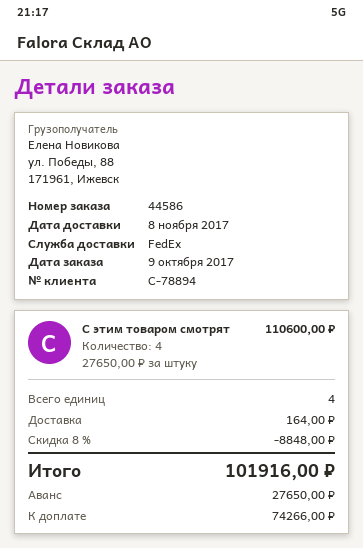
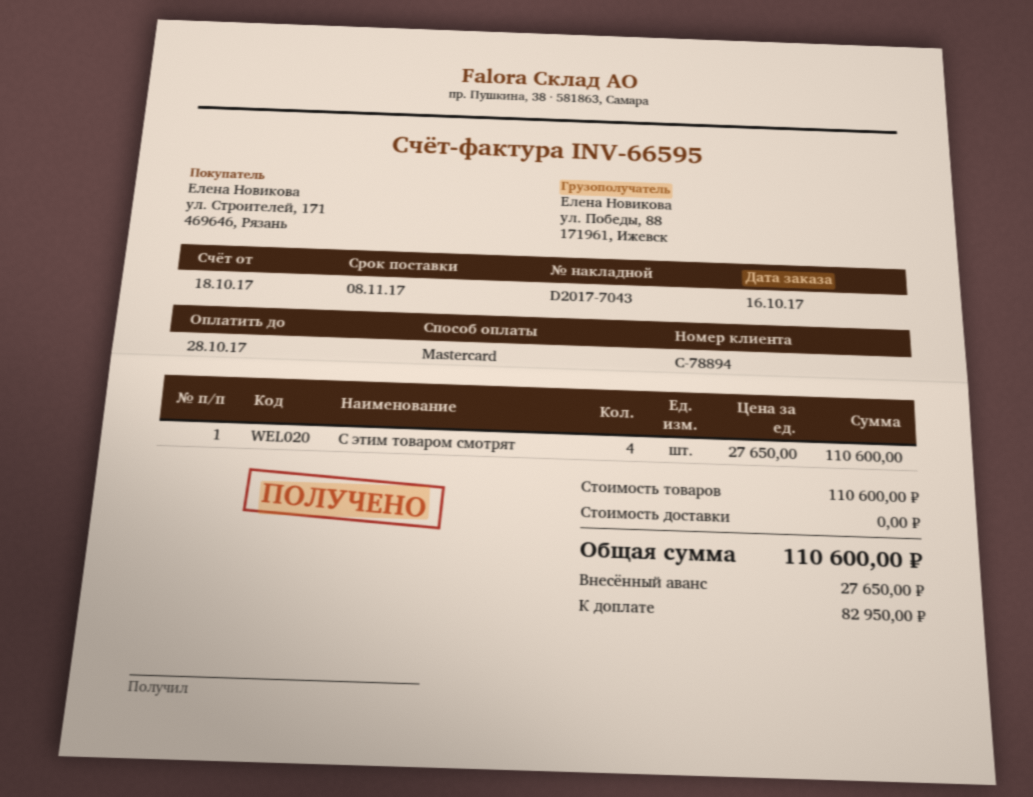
order date: 2017-10-09 -> 2017-10-16
discount: 8% = 8848.00 -> none
shipping: 164.00 -> 0.00
total: 101916.00 -> 110600.00
balance: 74266.00 -> 82950.00

